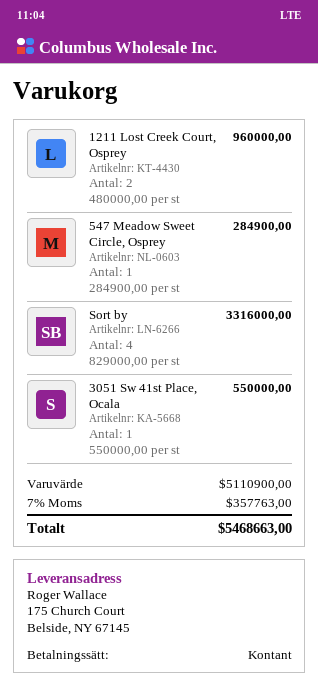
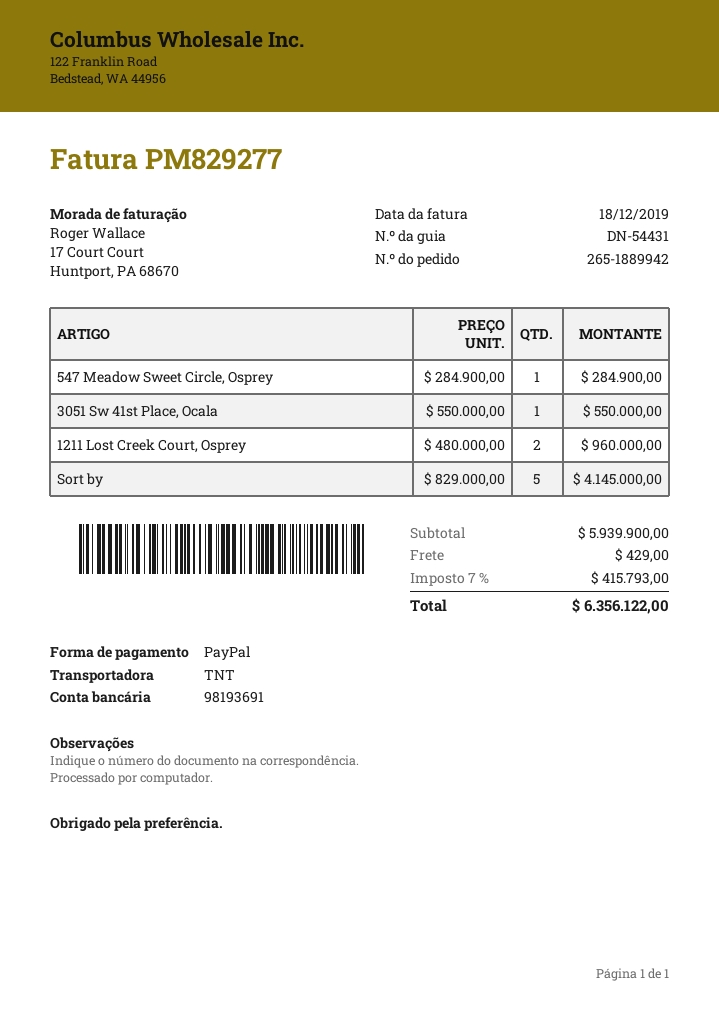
payment method: cash -> PayPal
Sort by: 4 x 829000.00 = 3316000.00 -> 5 x 829000.00 = 4145000.00
subtotal: 5110900.00 -> 5939900.00
shipping: none -> 429.00
tax: 7% = 357763.00 -> 7% = 415793.00
total: 5468663.00 -> 6356122.00

